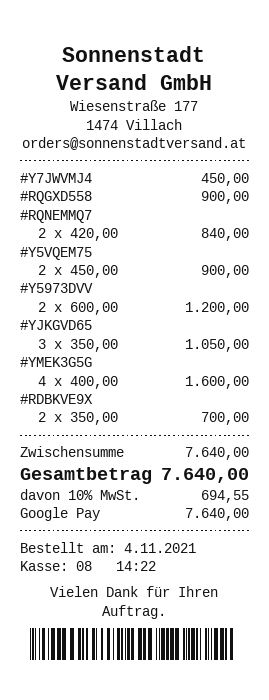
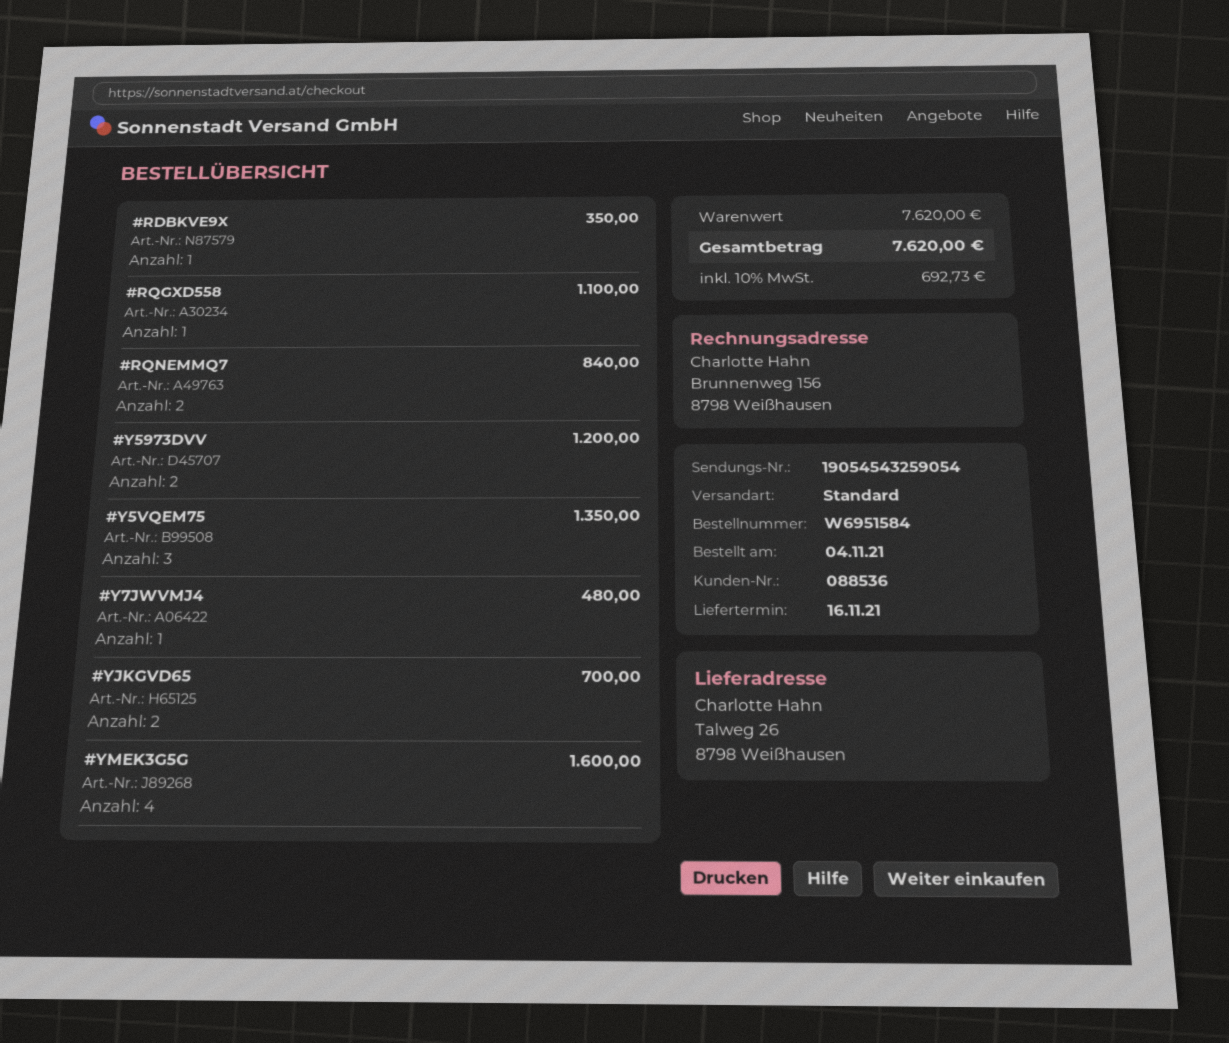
#Y7JWVMJ4: 1 for 450.00 -> 1 for 480.00
#RQGXD558: 1 for 900.00 -> 1 for 1100.00
#Y5VQEM75: 2 for 900.00 -> 3 for 1350.00
#YJKGVD65: 3 for 1050.00 -> 2 for 700.00
#RDBKVE9X: 2 for 700.00 -> 1 for 350.00
subtotal: 7640.00 -> 7620.00
tax: 10% = 694.55 -> 10% = 692.73
total: 7640.00 -> 7620.00

